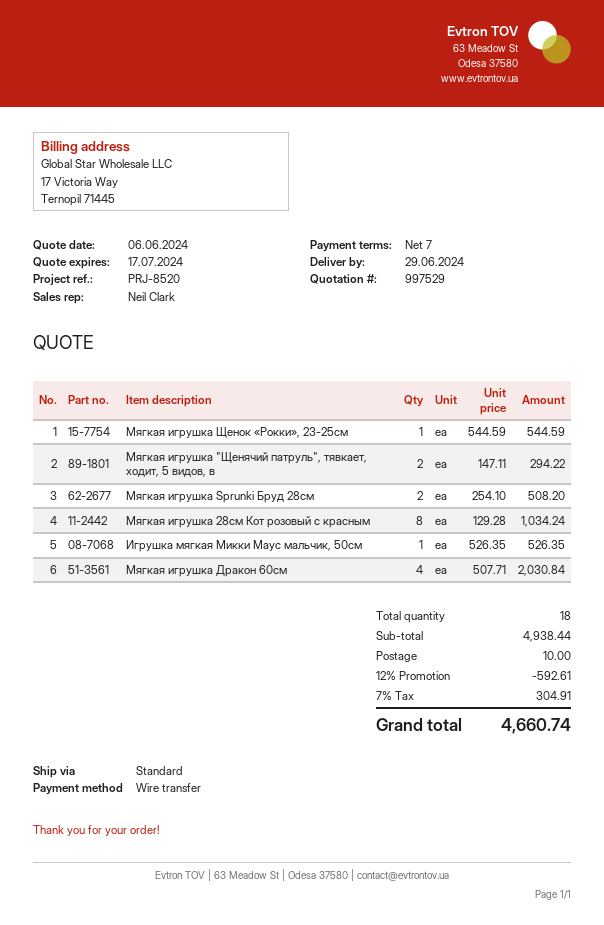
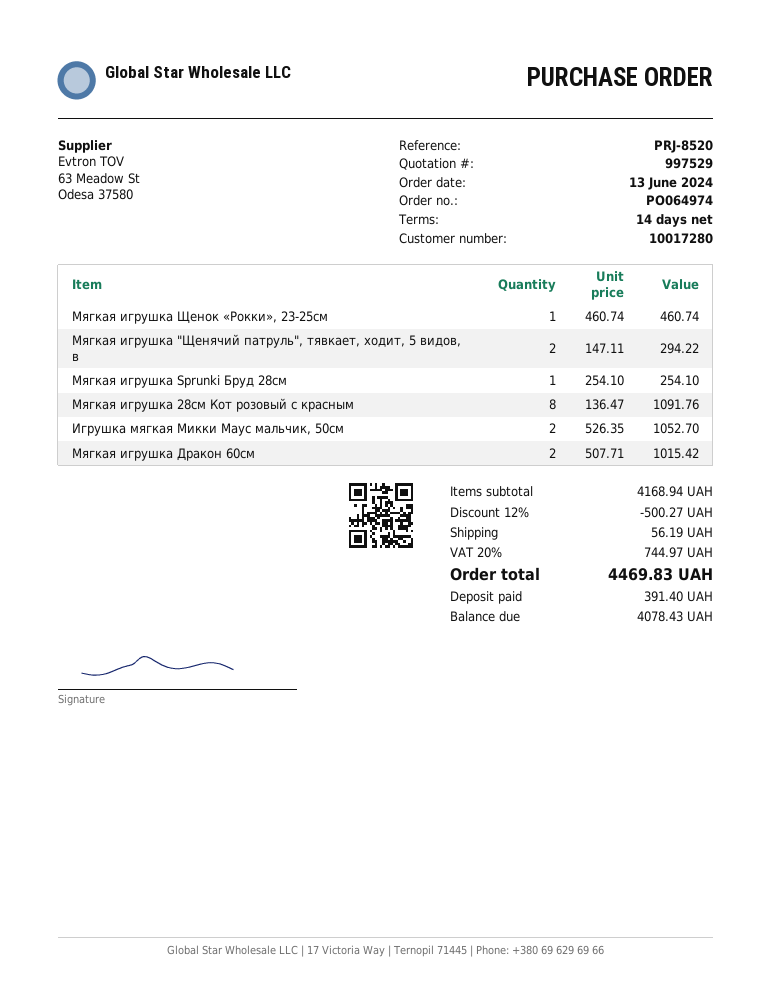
payment terms: 7 days -> 14 days
Мягкая игрушка Щенок «Рокки», 23-25см: 1 x 544.59 = 544.59 -> 1 x 460.74 = 460.74
Мягкая игрушка Sprunki Бруд 28см: 2 x 254.10 = 508.20 -> 1 x 254.10 = 254.10
Мягкая игрушка 28см Кот розовый с красным: 8 x 129.28 = 1034.24 -> 8 x 136.47 = 1091.76
Игрушка мягкая Микки Маус мальчик, 50см: 1 x 526.35 = 526.35 -> 2 x 526.35 = 1052.70
Мягкая игрушка Дракон 60см: 4 x 507.71 = 2030.84 -> 2 x 507.71 = 1015.42
subtotal: 4938.44 -> 4168.94
discount: 12% = 592.61 -> 12% = 500.27
shipping: 10.00 -> 56.19
tax: 7% = 304.91 -> 20% = 744.97
total: 4660.74 -> 4469.83

